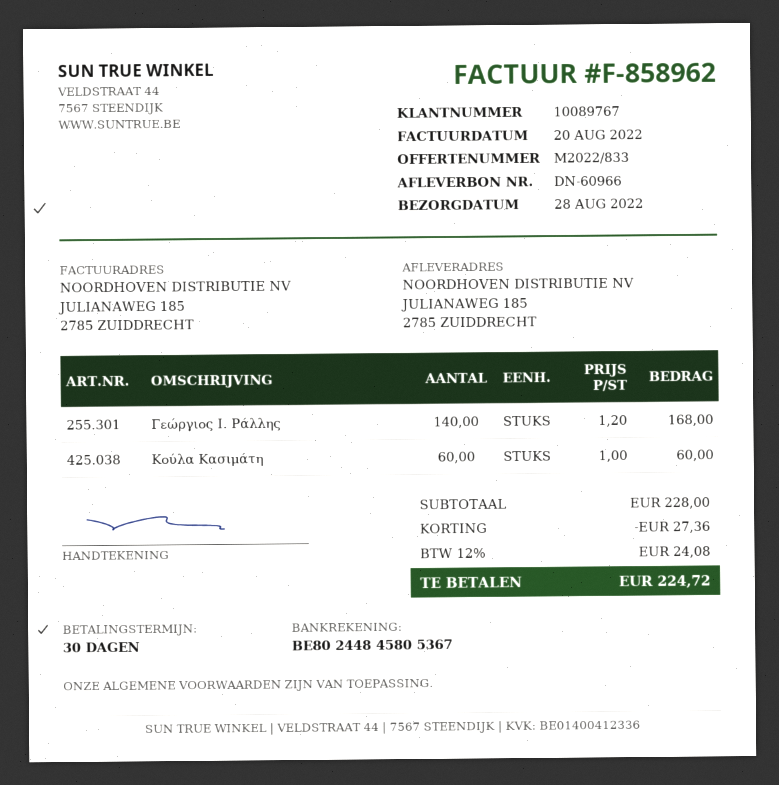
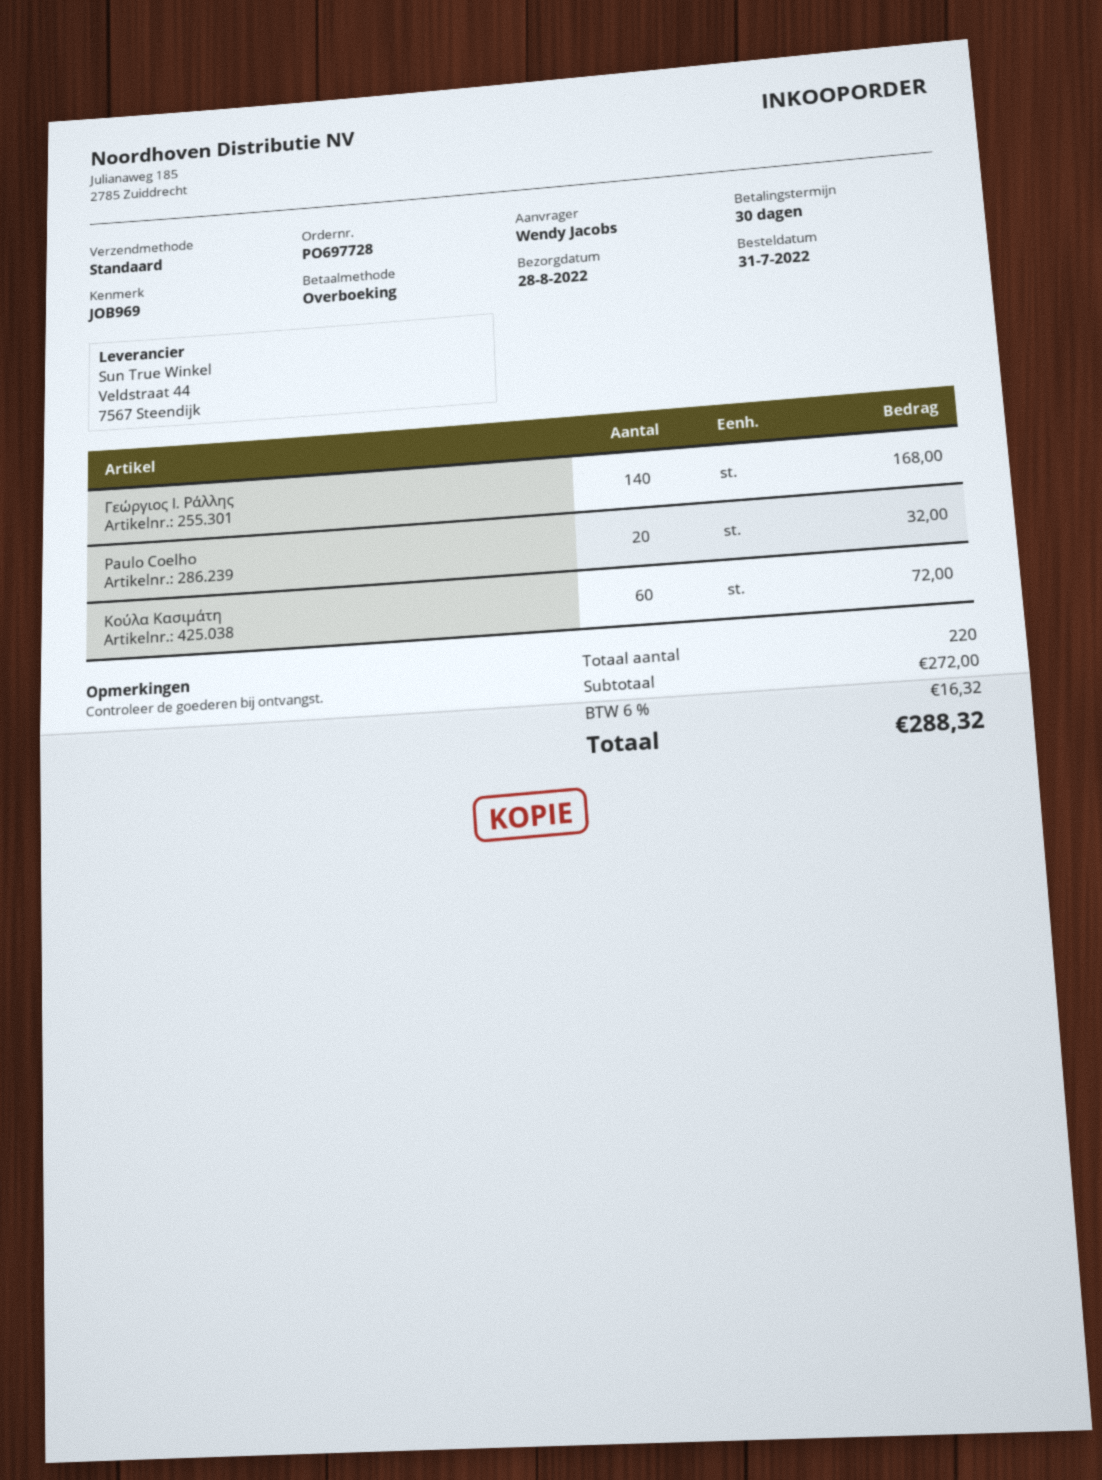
Κούλα Κασιμάτη: 60 for 60.00 -> 60 for 72.00
Paulo Coelho: none -> 20 for 32.00
subtotal: 228.00 -> 272.00
discount: 27.36 -> none
tax: 12% = 24.08 -> 6% = 16.32
total: 224.72 -> 288.32

